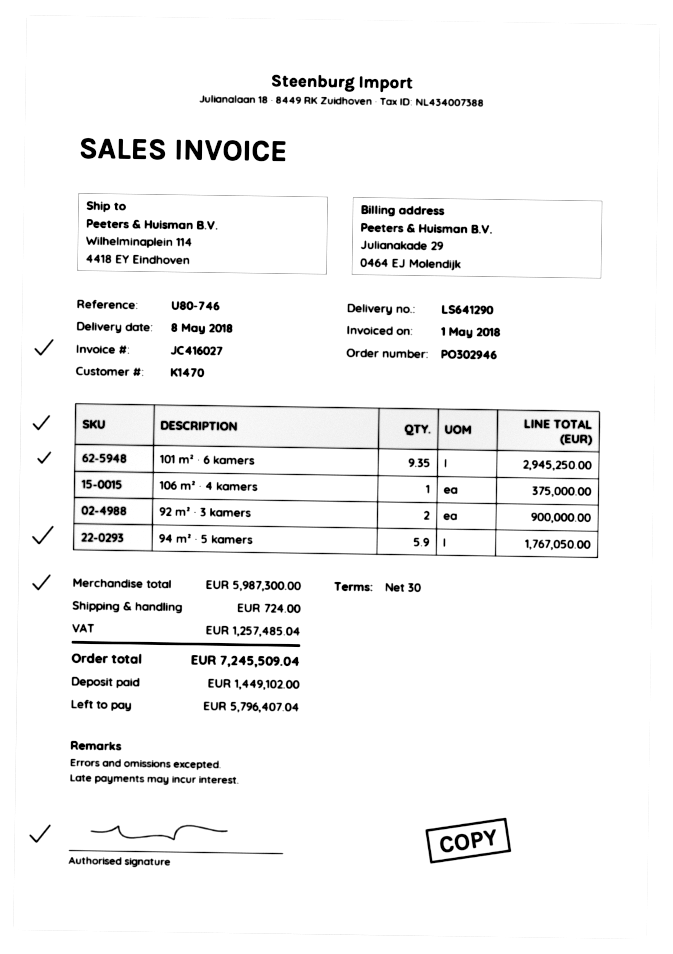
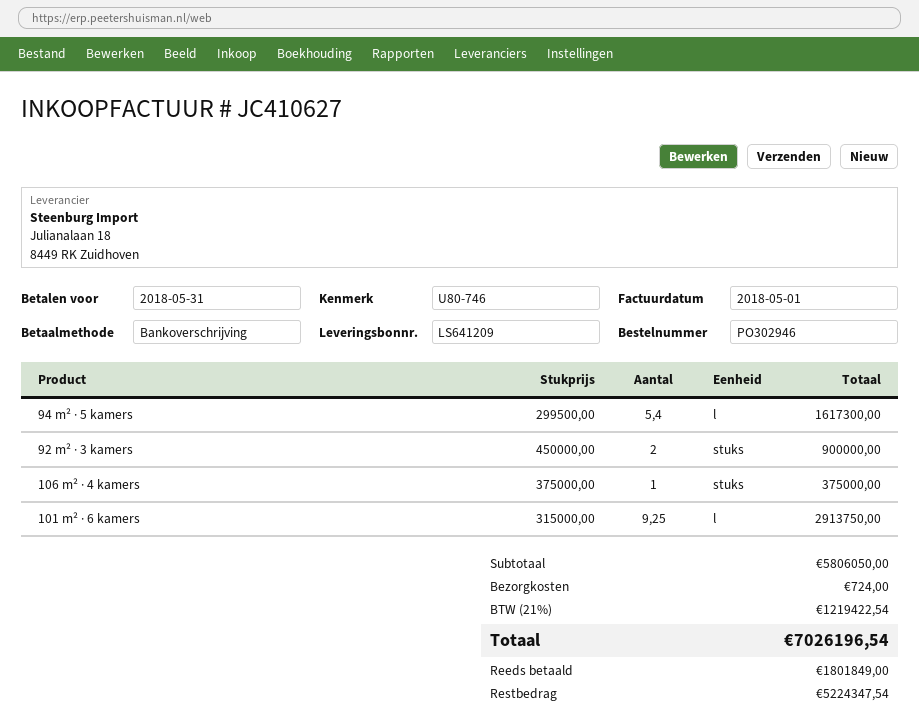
delivery note number: LS641290 -> LS641209
invoice number: JC416027 -> JC410627
101 m² · 6 kamers: 9.35 for 2945250.00 -> 9.25 for 2913750.00
94 m² · 5 kamers: 5.9 for 1767050.00 -> 5.4 for 1617300.00
subtotal: 5987300.00 -> 5806050.00
tax: 1257485.04 -> 1219422.54
total: 7245509.04 -> 7026196.54
deposit: 1449102.00 -> 1801849.00
balance: 5796407.04 -> 5224347.54

